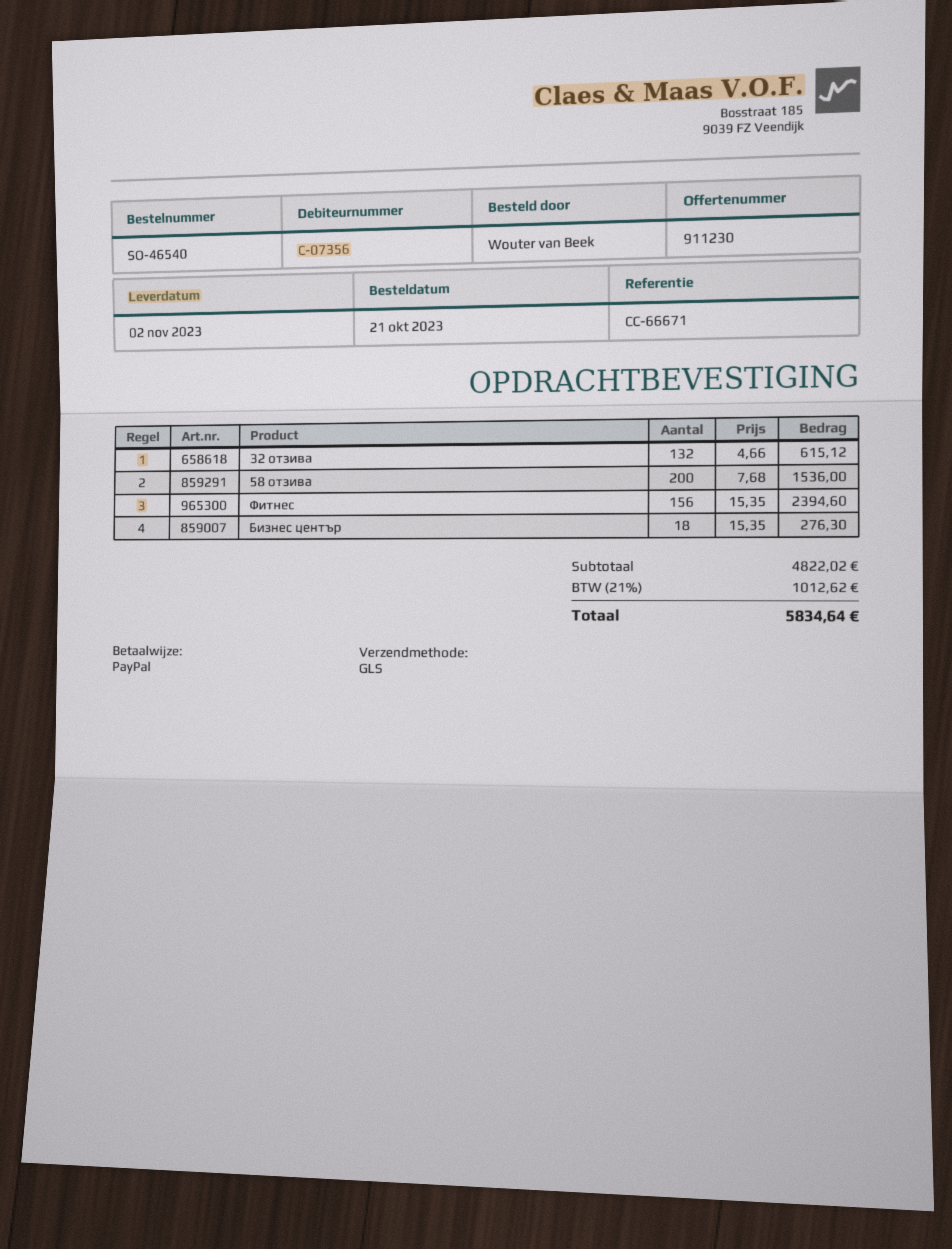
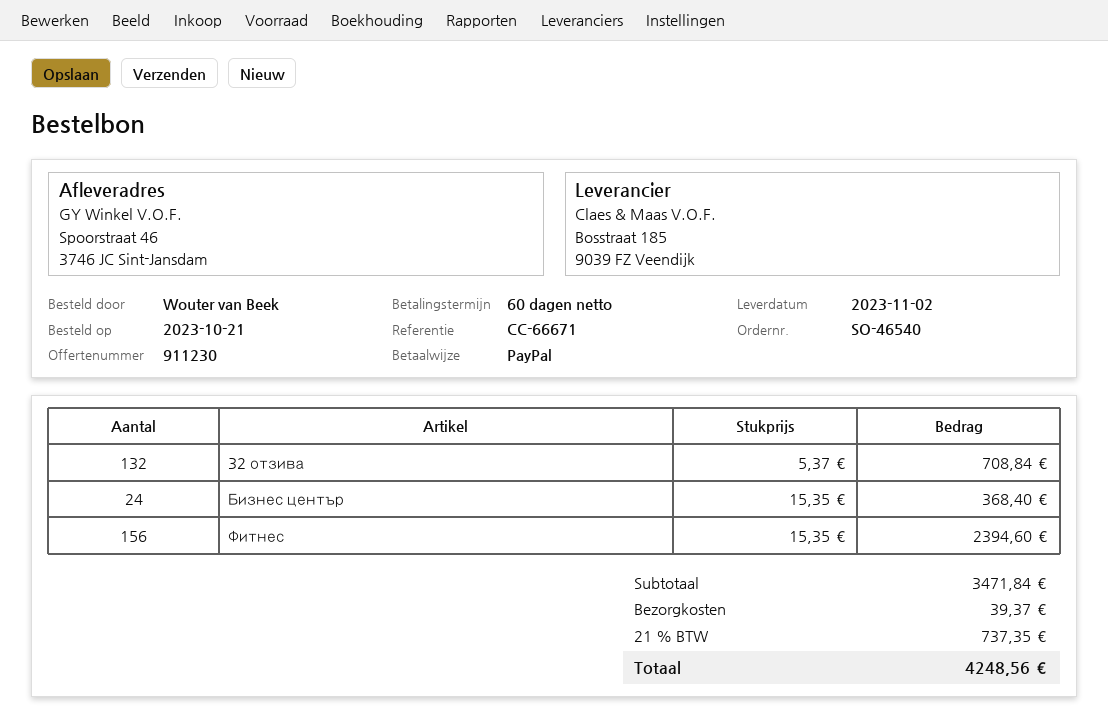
32 отзива: 132 x 4.66 = 615.12 -> 132 x 5.37 = 708.84
58 отзива: 200 x 7.68 = 1536.00 -> none
Бизнес център: 18 x 15.35 = 276.30 -> 24 x 15.35 = 368.40
subtotal: 4822.02 -> 3471.84
shipping: none -> 39.37
tax: 21% = 1012.62 -> 21% = 737.35
total: 5834.64 -> 4248.56

